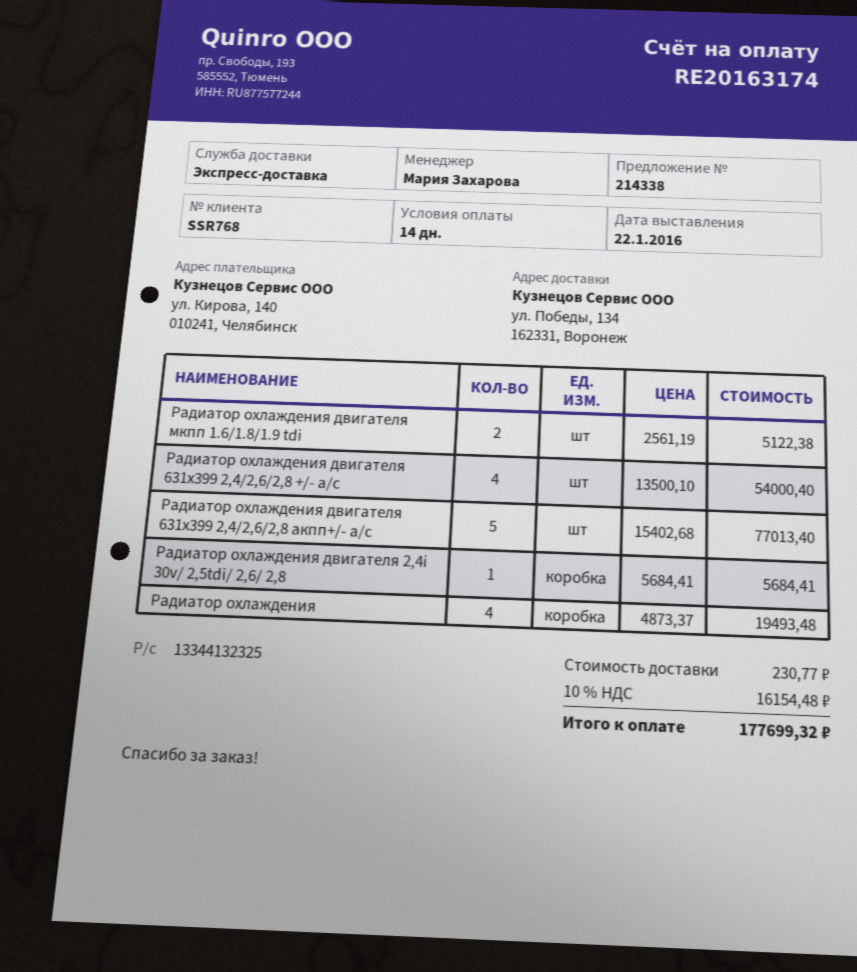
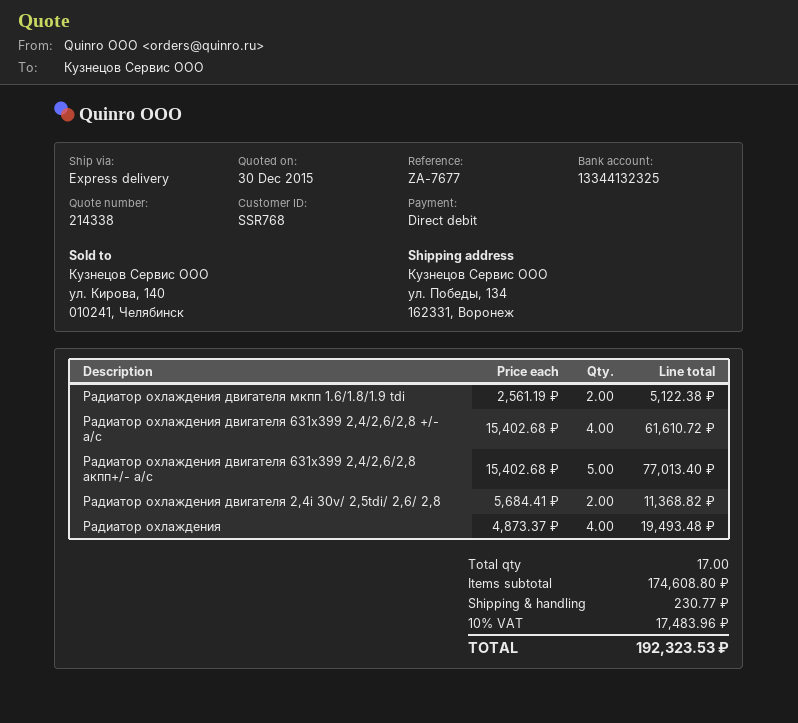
Радиатор охлаждения двигателя 631x399 2,4/2,6/2,8 +/- a/c: 4 x 13500.10 = 54000.40 -> 4 x 15402.68 = 61610.72
Радиатор охлаждения двигателя 2,4i 30v/ 2,5tdi/ 2,6/ 2,8: 1 x 5684.41 = 5684.41 -> 2 x 5684.41 = 11368.82
tax: 10% = 16154.48 -> 10% = 17483.96
total: 177699.32 -> 192323.53

